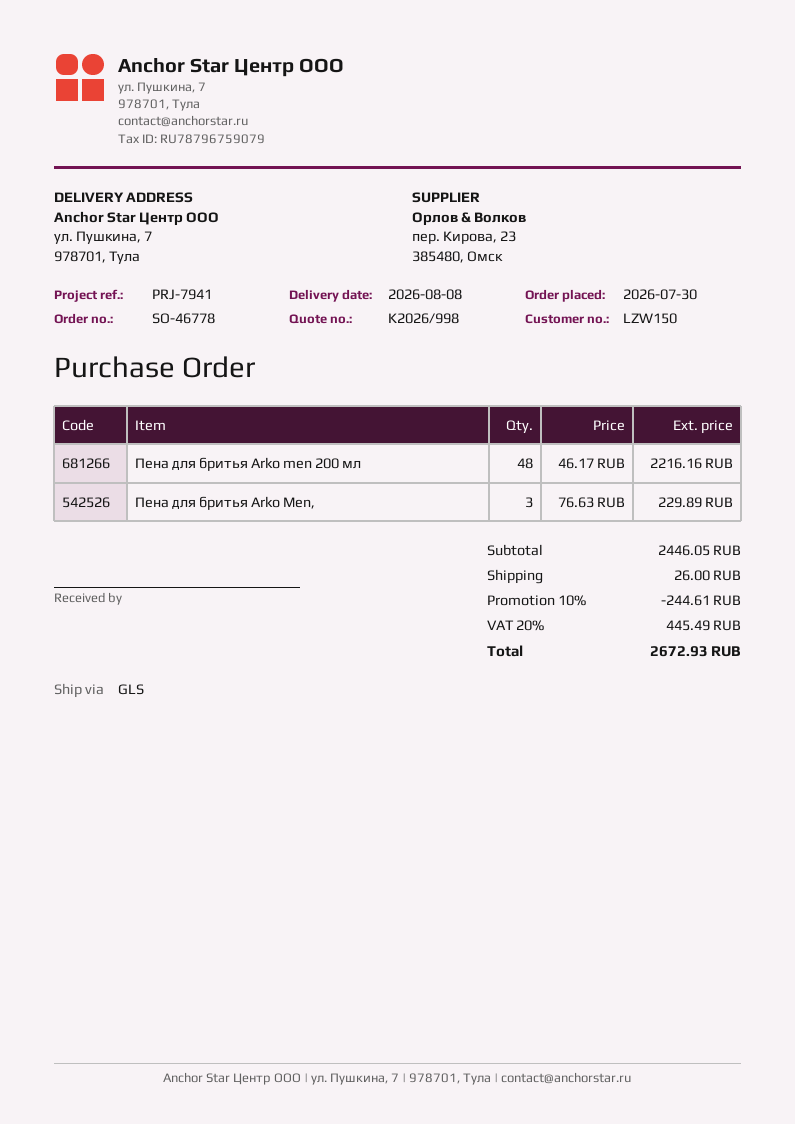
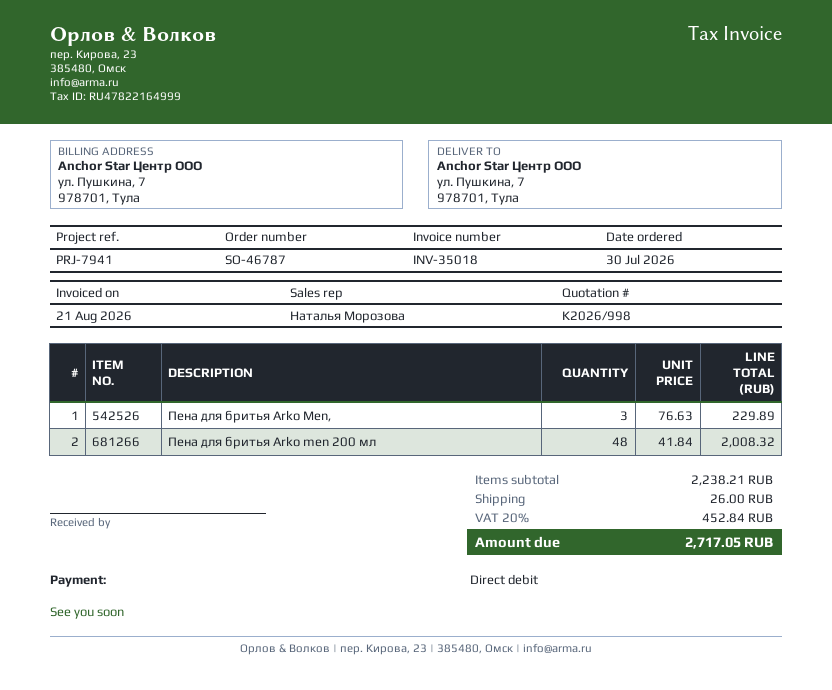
order number: SO-46778 -> SO-46787
Пена для бритья Arko men 200 мл: 48 x 46.17 = 2216.16 -> 48 x 41.84 = 2008.32
subtotal: 2446.05 -> 2238.21
discount: 10% = 244.61 -> none
tax: 20% = 445.49 -> 20% = 452.84
total: 2672.93 -> 2717.05

